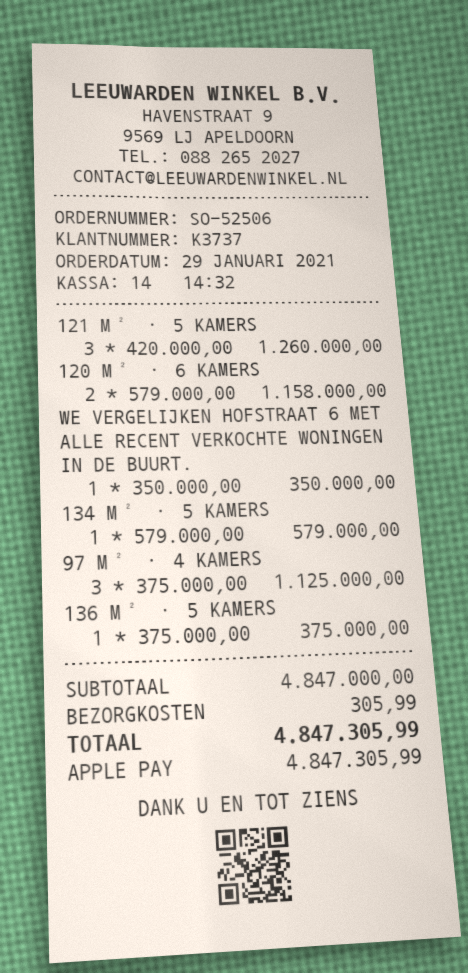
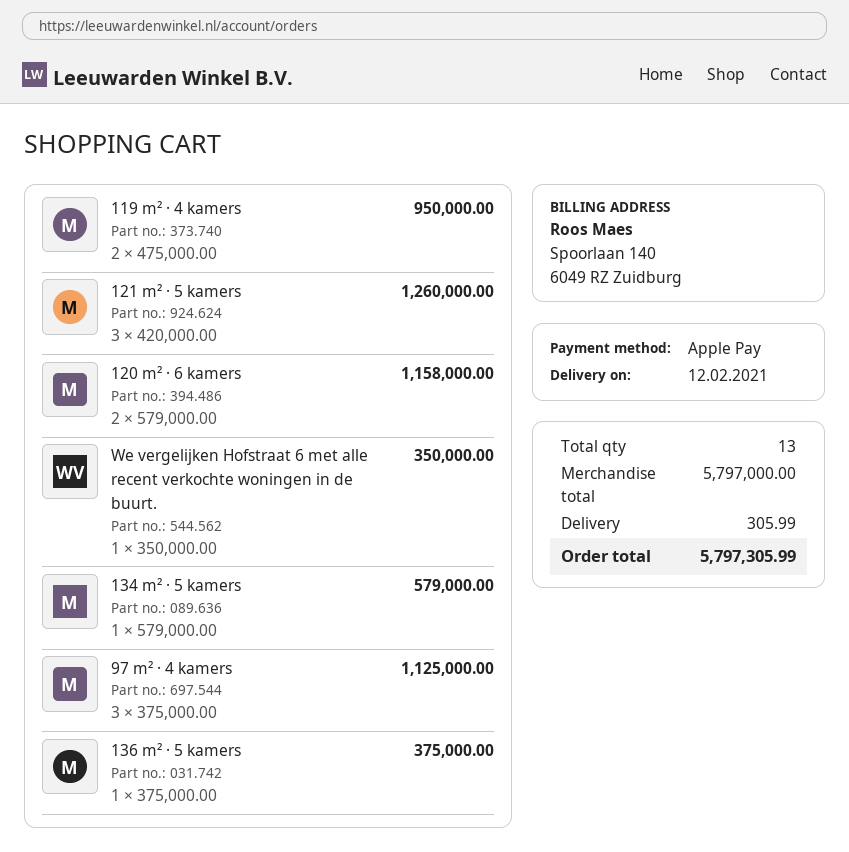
119 m² · 4 kamers: none -> 2 x 475000.00 = 950000.00
subtotal: 4847000.00 -> 5797000.00
total: 4847305.99 -> 5797305.99

